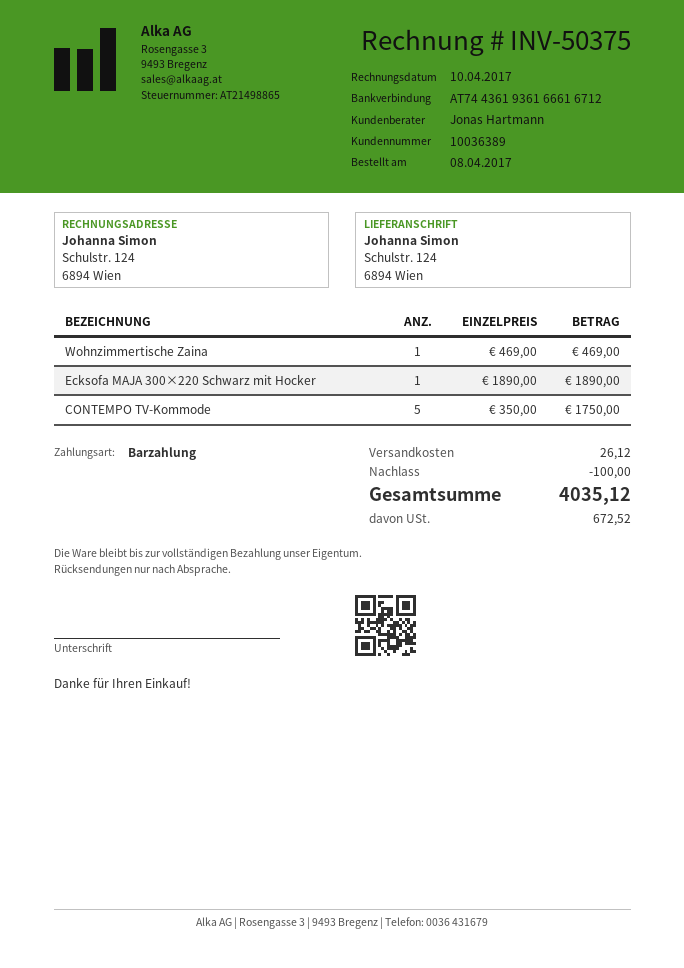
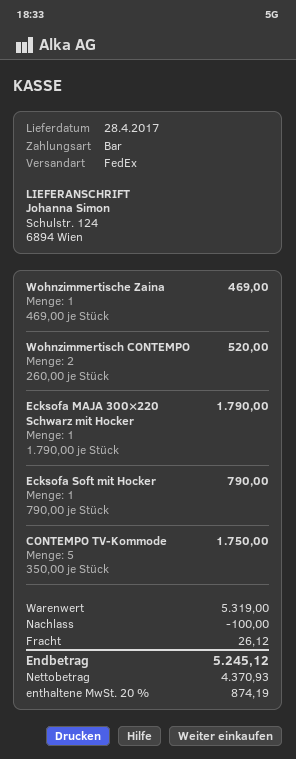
Ecksofa MAJA 300×220 Schwarz mit Hocker: 1 x 1890.00 = 1890.00 -> 1 x 1790.00 = 1790.00
Wohnzimmertisch CONTEMPO: none -> 2 x 260.00 = 520.00
Ecksofa Soft mit Hocker: none -> 1 x 790.00 = 790.00
tax: 672.52 -> 874.19
total: 4035.12 -> 5245.12

